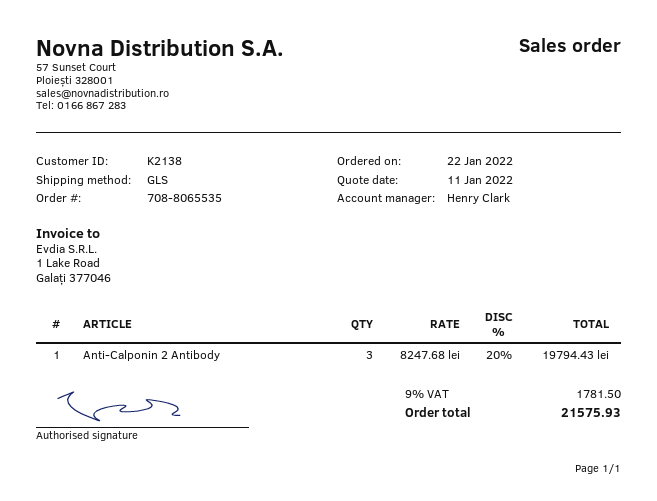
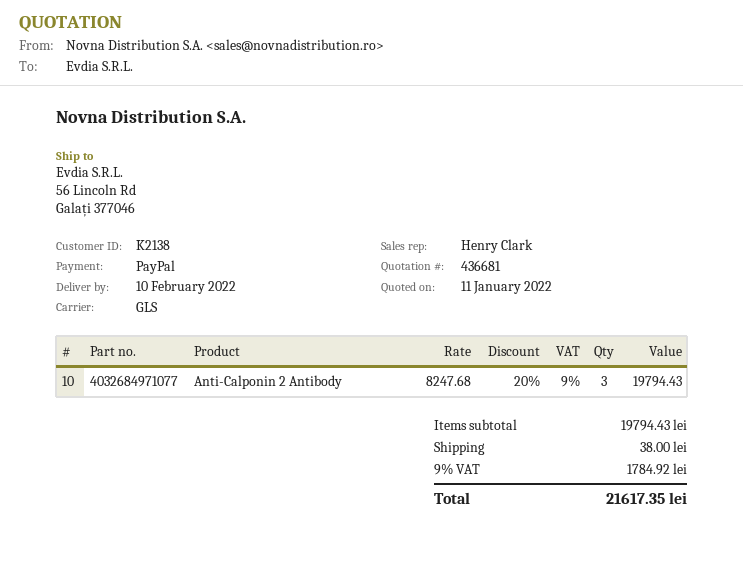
shipping: none -> 38.00
tax: 9% = 1781.50 -> 9% = 1784.92
total: 21575.93 -> 21617.35

